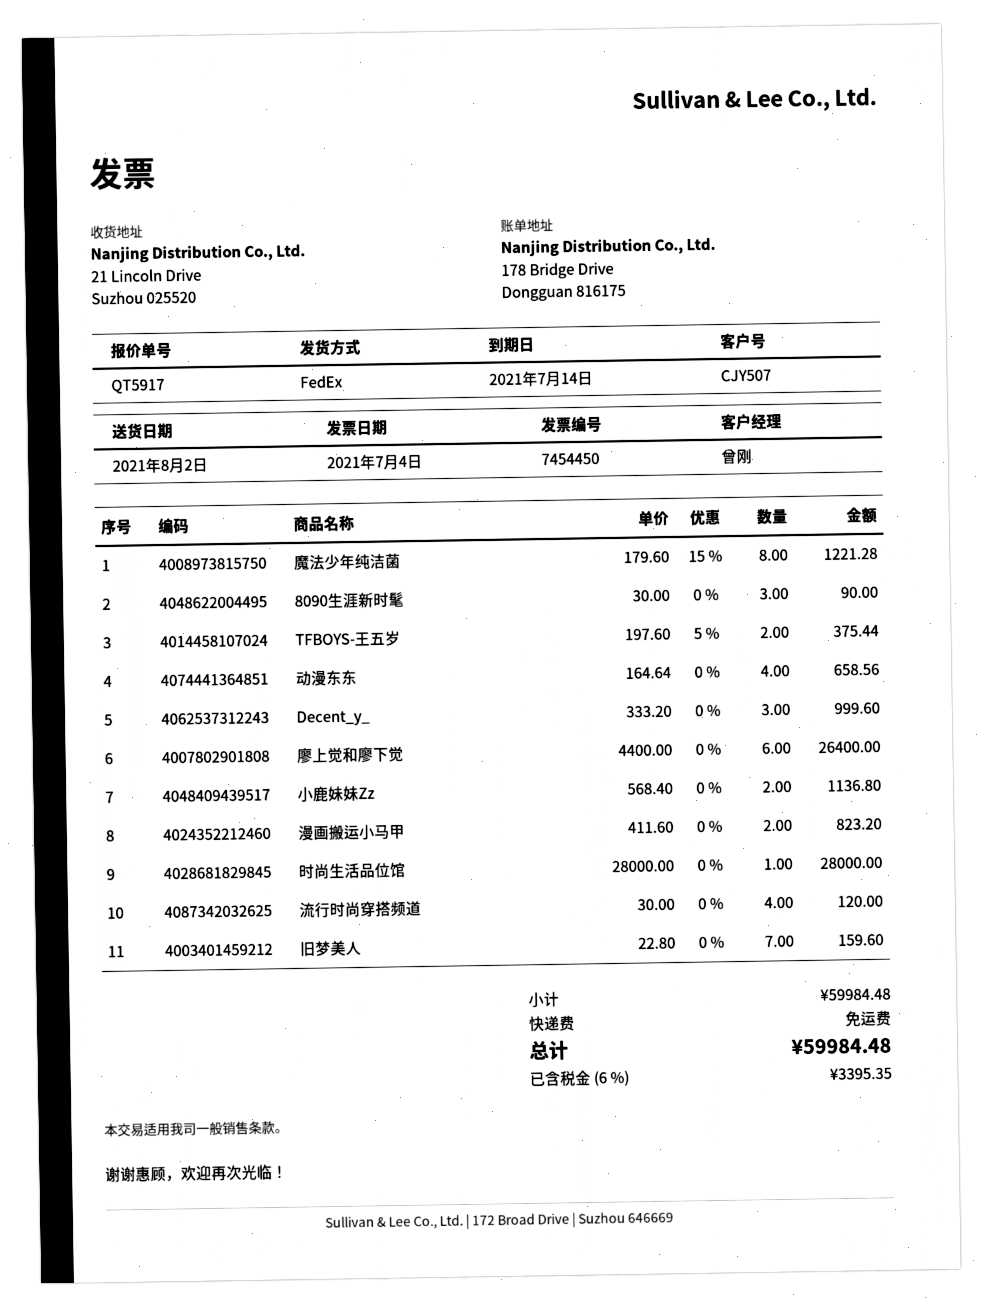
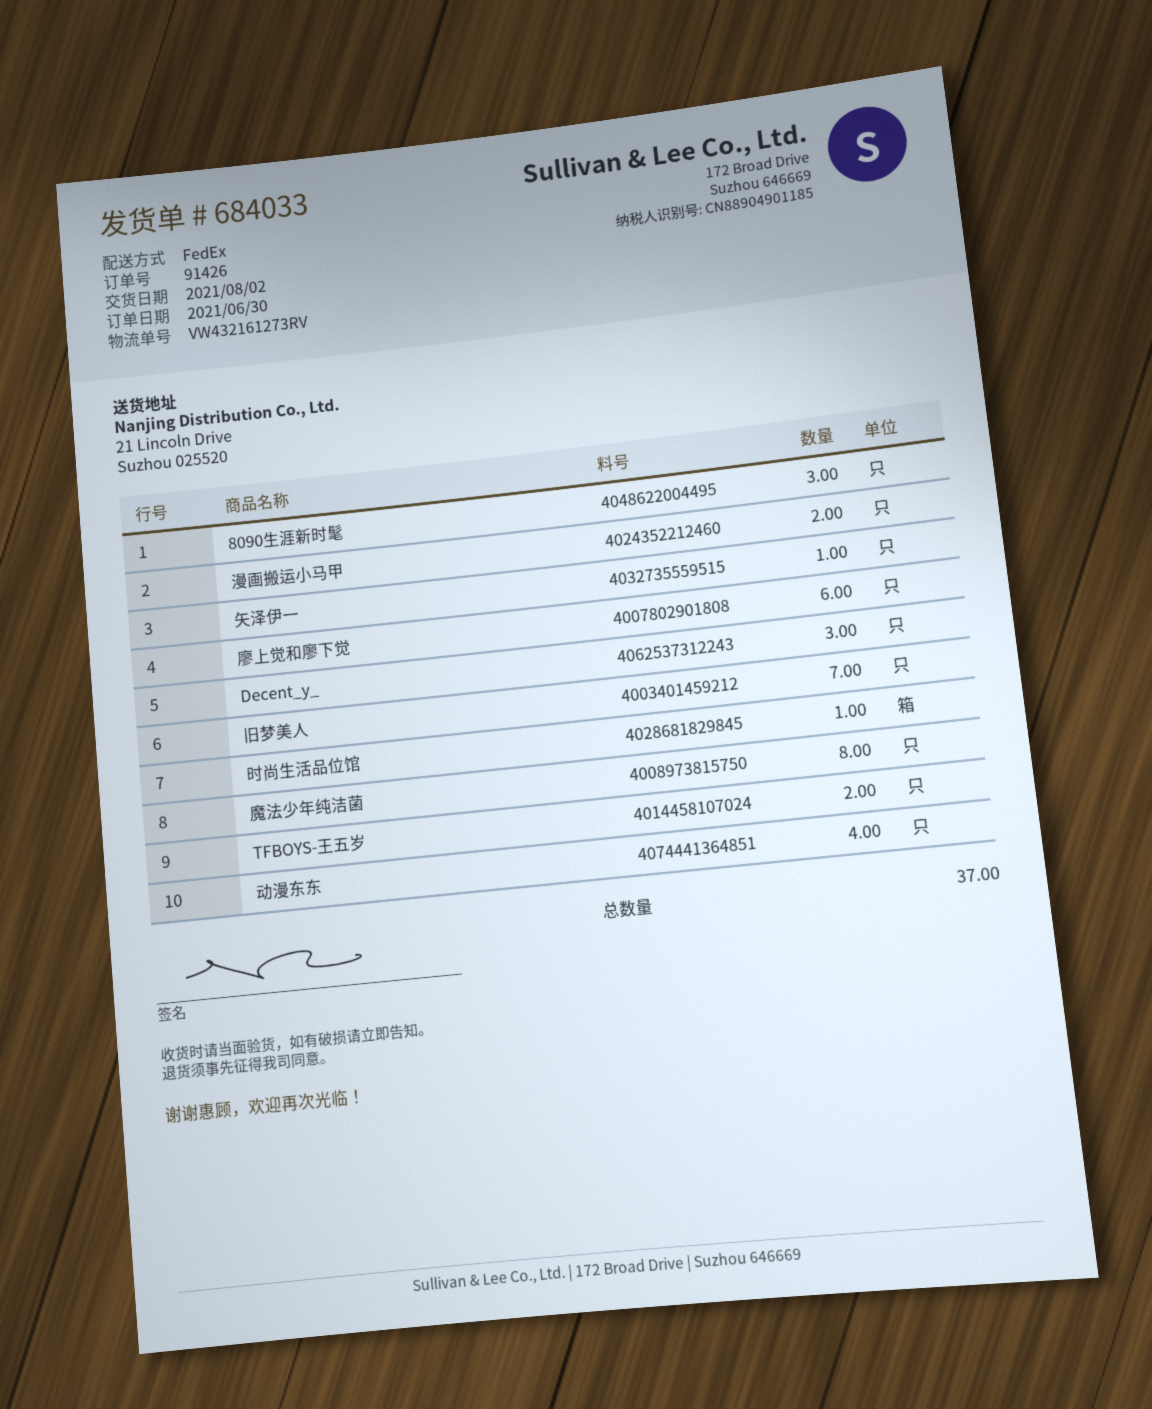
小鹿妹妹Zz: 2 -> none
流行时尚穿搭频道: 4 -> none
矢泽伊一: none -> 1

